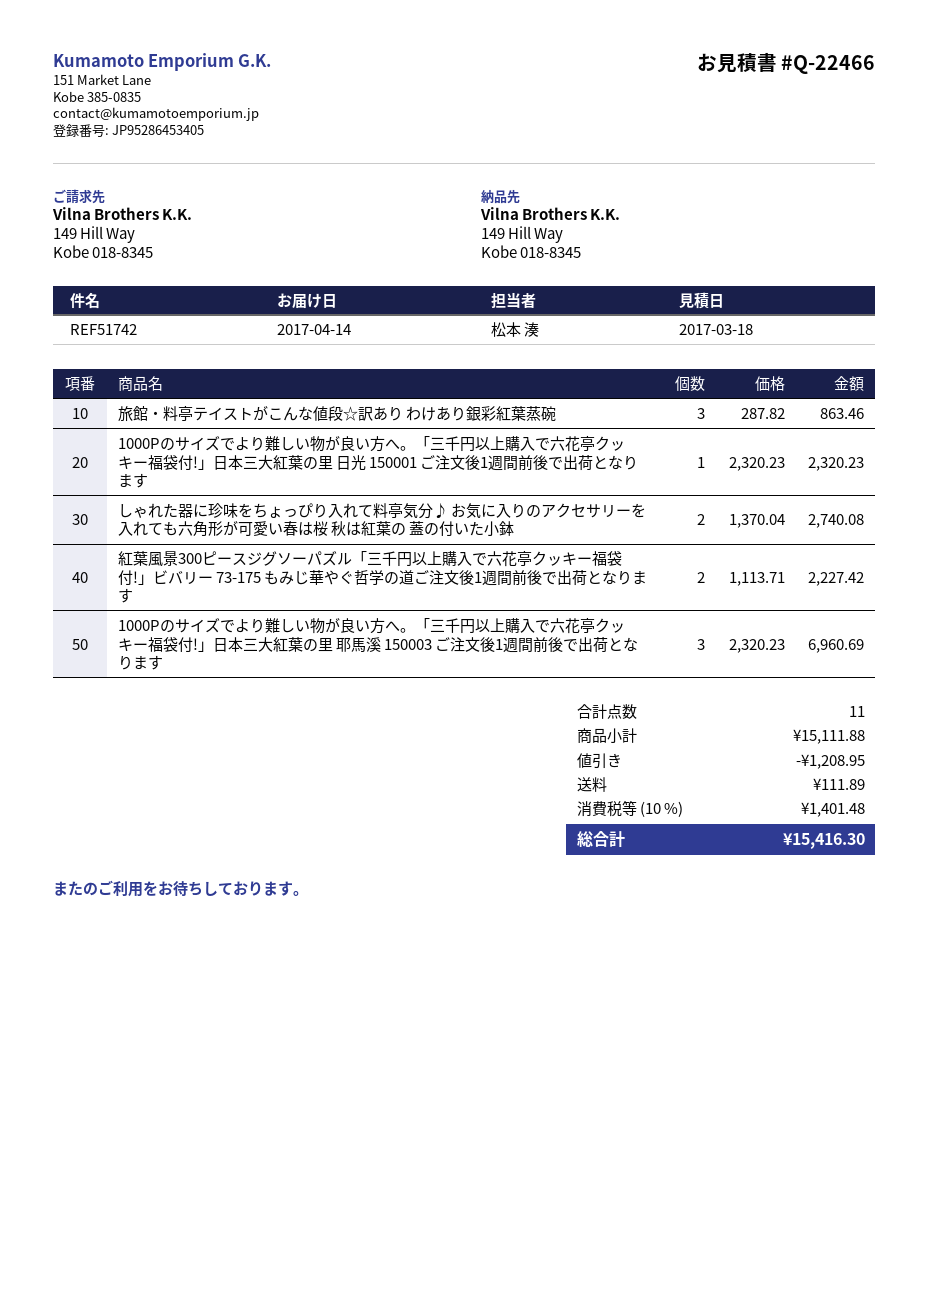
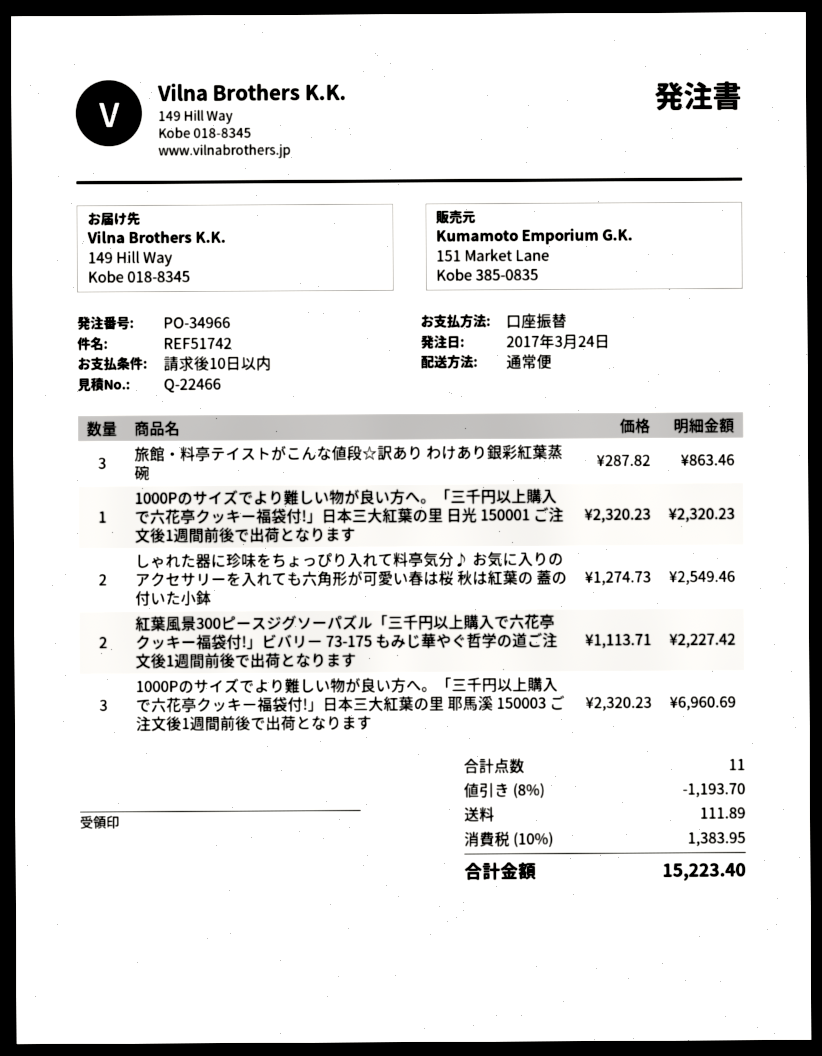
しゃれた器に珍味をちょっぴり入れて料亭気分♪ お気に入りのアクセサリーを入れても六角形が可愛い春は桜 秋は紅葉の 蓋の付いた小鉢: 2 x 1370.04 = 2740.08 -> 2 x 1274.73 = 2549.46
discount: 1208.95 -> 1193.70
tax: 10% = 1401.48 -> 10% = 1383.95
total: 15416.30 -> 15223.40

